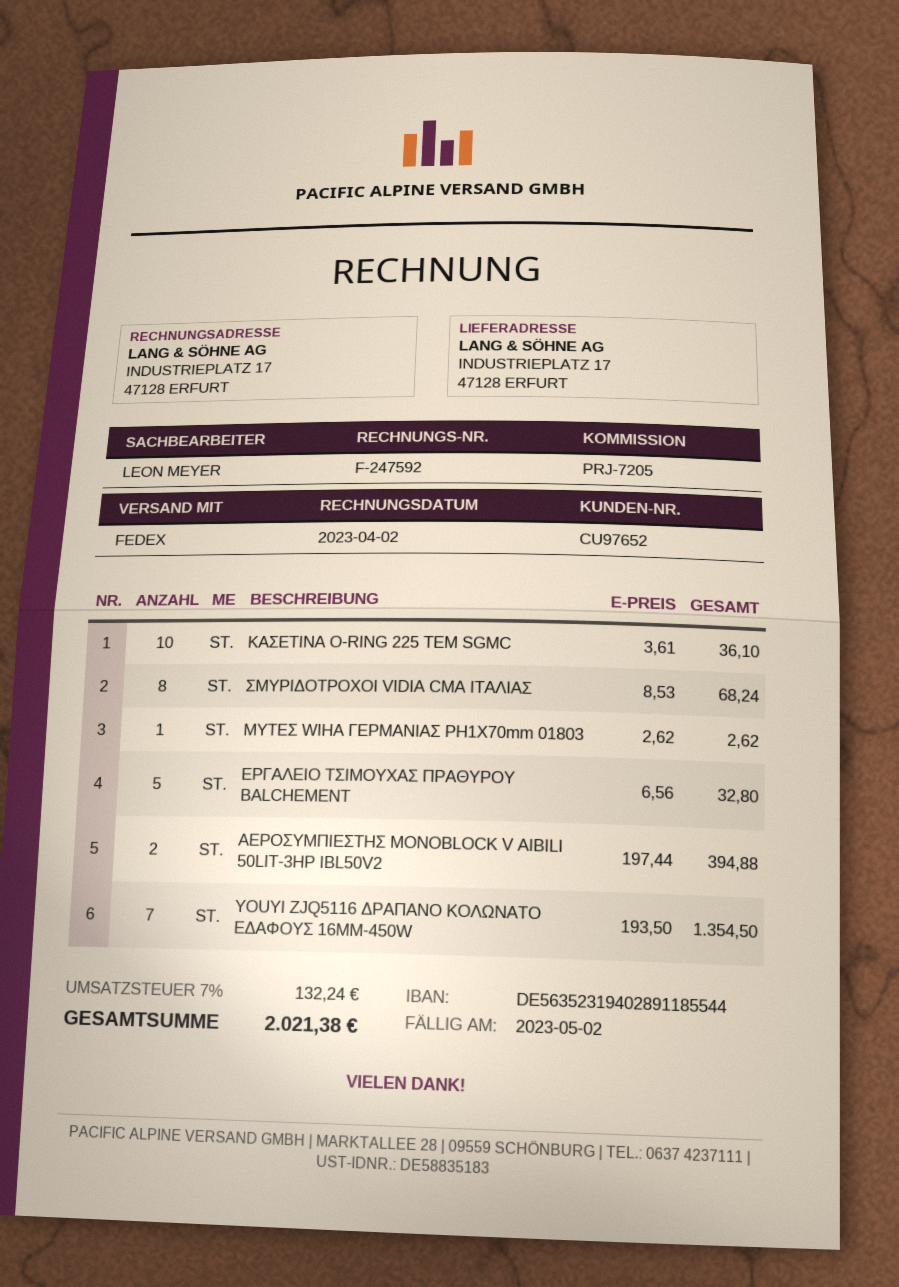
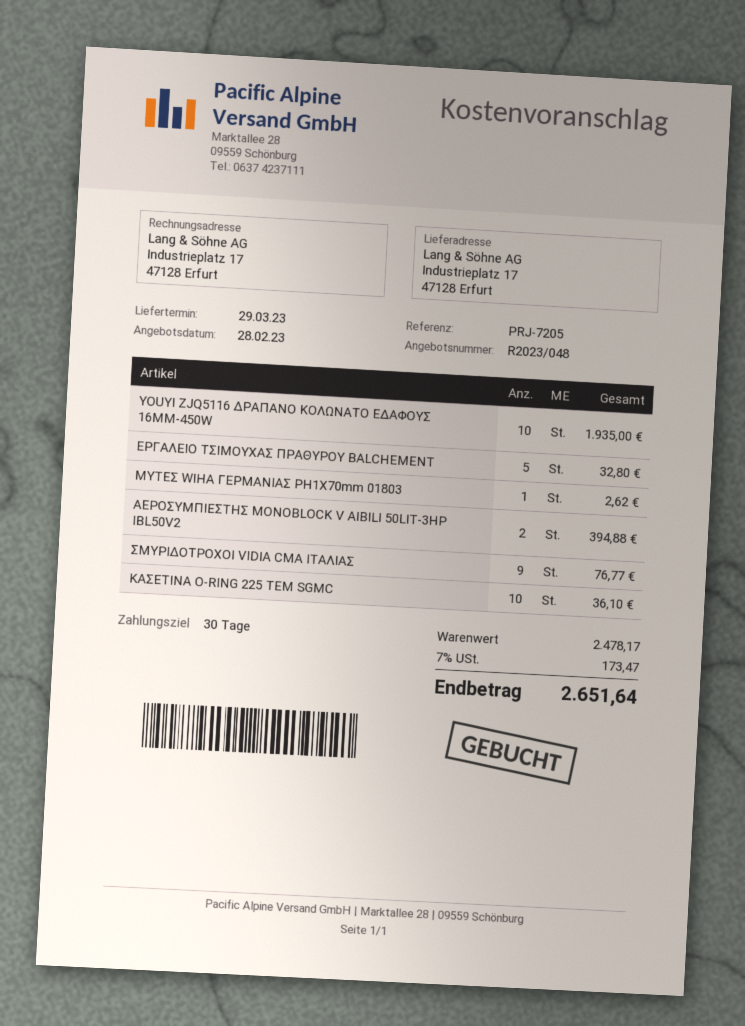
ΣΜΥΡΙΔΟΤΡΟΧΟΙ VIDIA CMA ΙΤΑΛΙΑΣ: 8 for 68.24 -> 9 for 76.77
YOUYI ZJQ5116 ΔΡΑΠΑΝΟ ΚΟΛΩΝΑΤΟ ΕΔΑΦΟΥΣ 16ΜΜ-450W: 7 for 1354.50 -> 10 for 1935.00
tax: 7% = 132.24 -> 7% = 173.47
total: 2021.38 -> 2651.64

